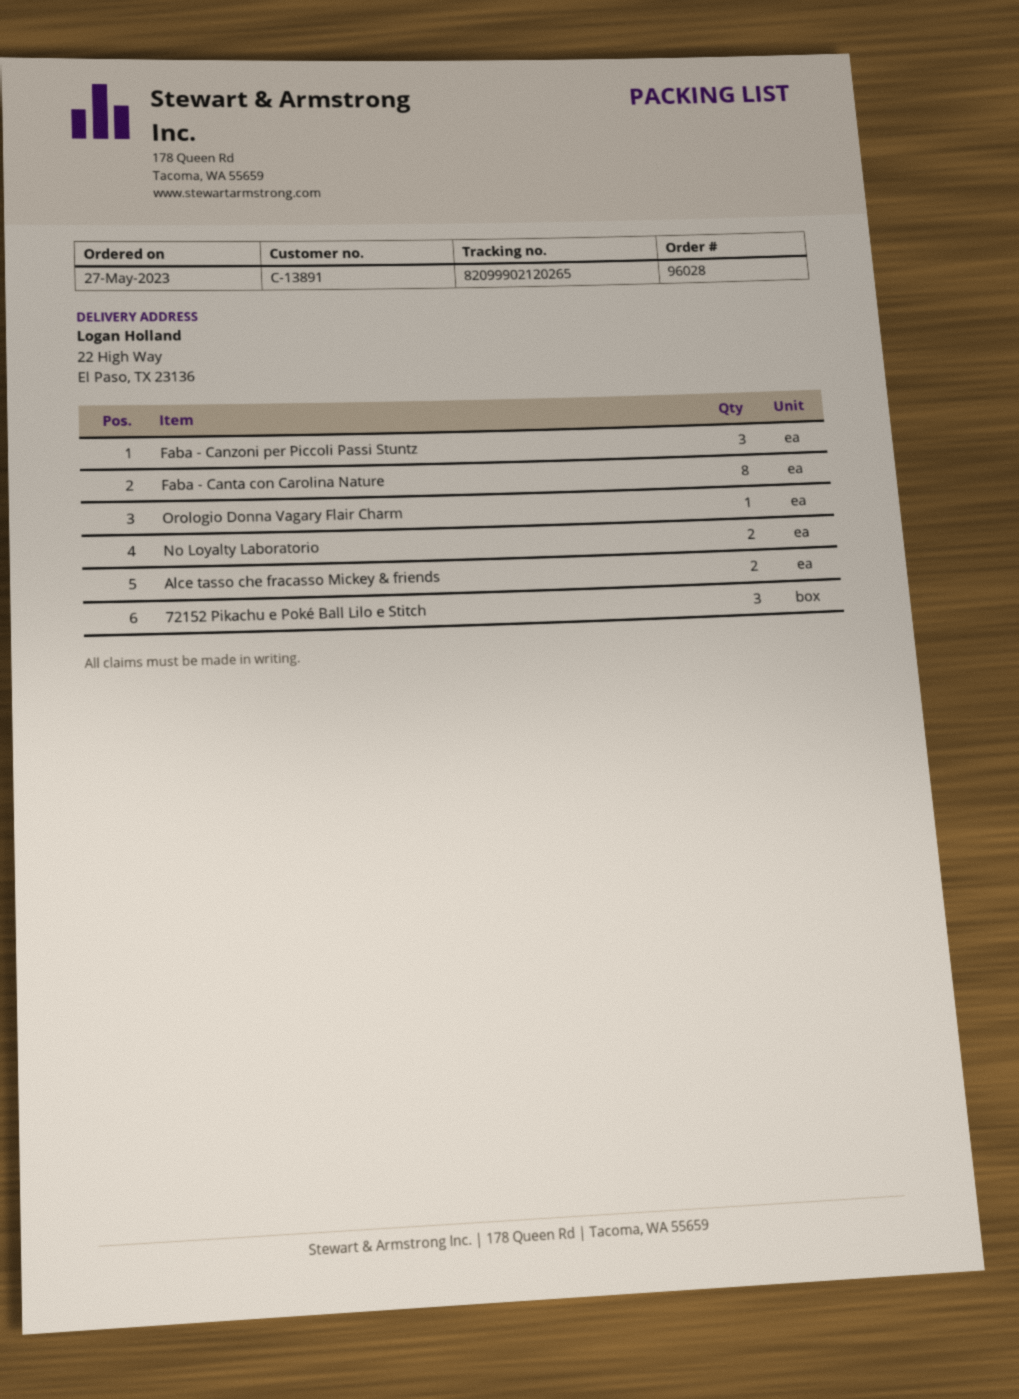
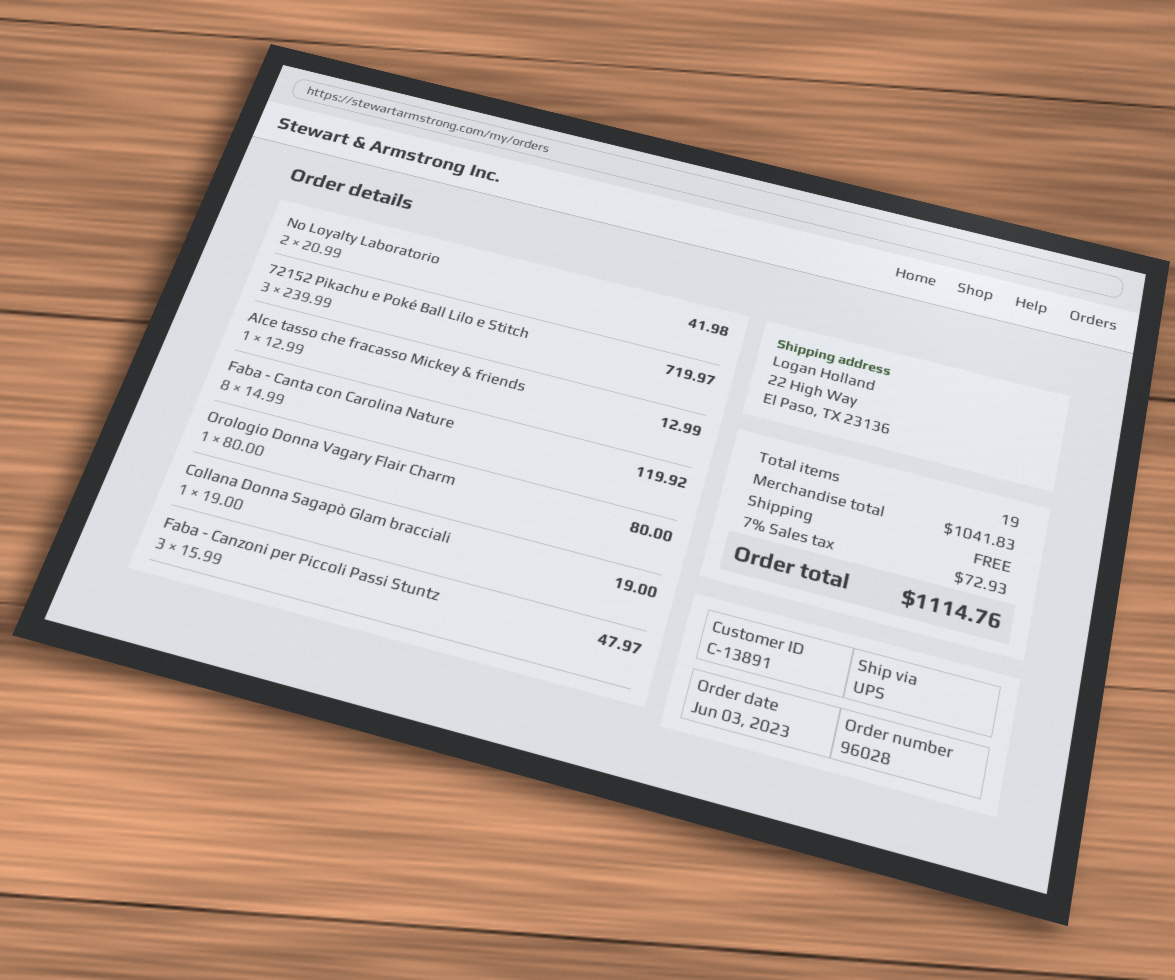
order date: 2023-05-27 -> 2023-06-03
Alce tasso che fracasso Mickey & friends: 2 -> 1
Collana Donna Sagapò Glam bracciali: none -> 1

